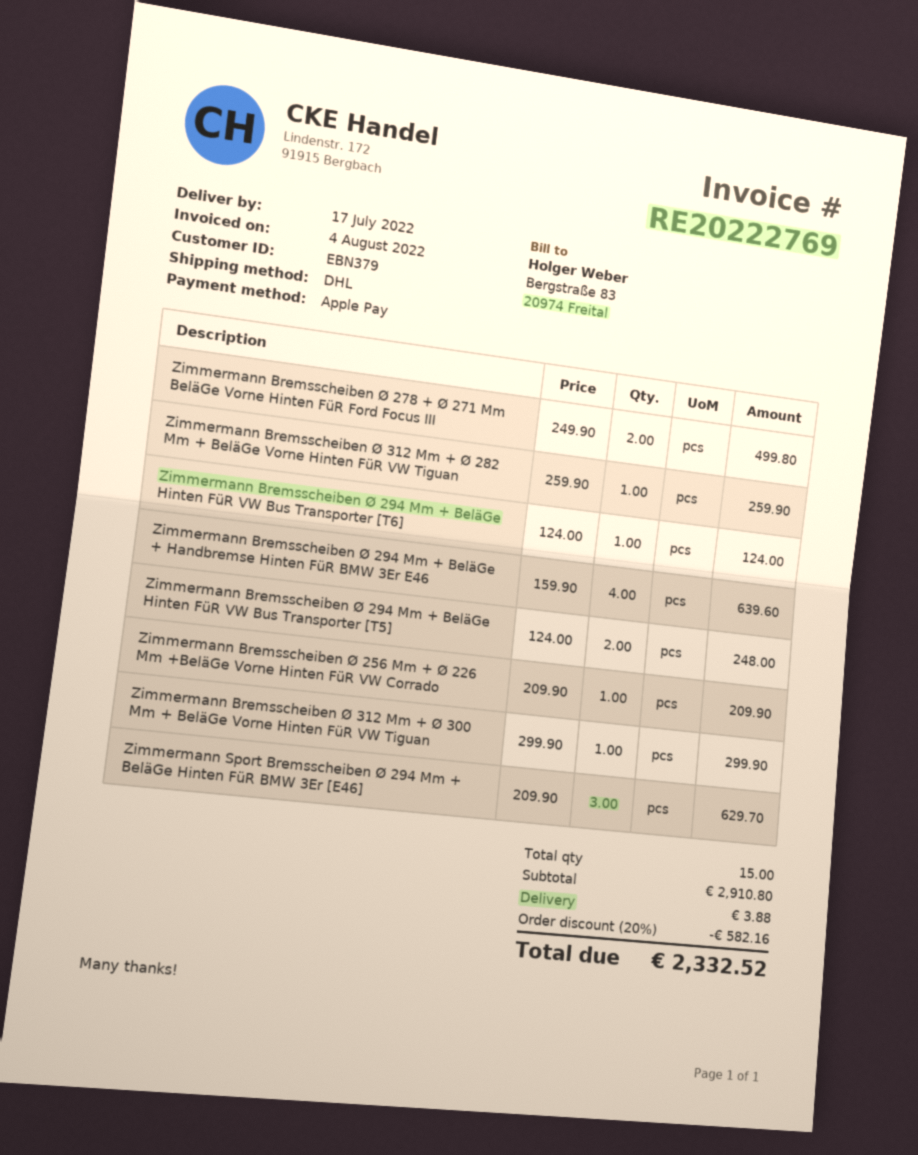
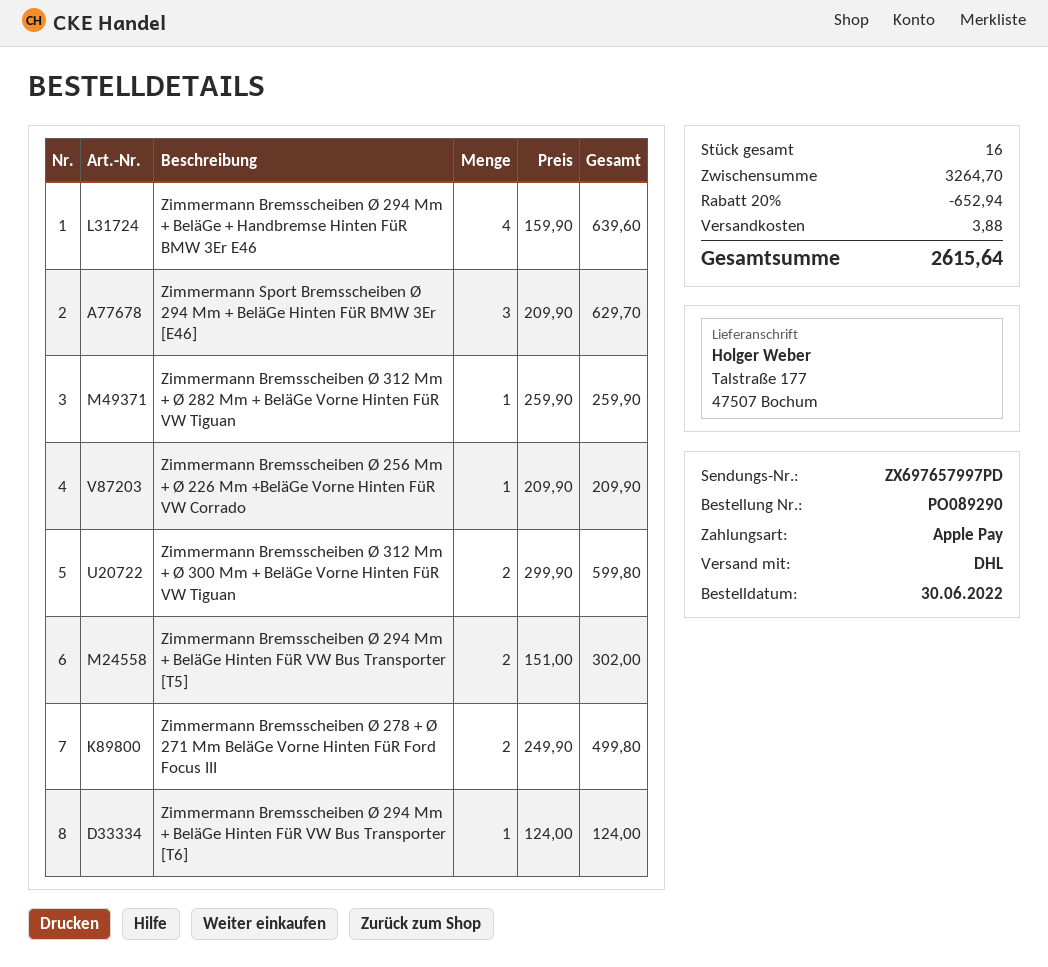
Zimmermann Bremsscheiben Ø 294 Mm + BeläGe Hinten FüR VW Bus Transporter [T5]: 2 x 124.00 = 248.00 -> 2 x 151.00 = 302.00
Zimmermann Bremsscheiben Ø 312 Mm + Ø 300 Mm + BeläGe Vorne Hinten FüR VW Tiguan: 1 x 299.90 = 299.90 -> 2 x 299.90 = 599.80
total quantity: 15 -> 16
subtotal: 2910.80 -> 3264.70
discount: 20% = 582.16 -> 20% = 652.94
total: 2332.52 -> 2615.64

